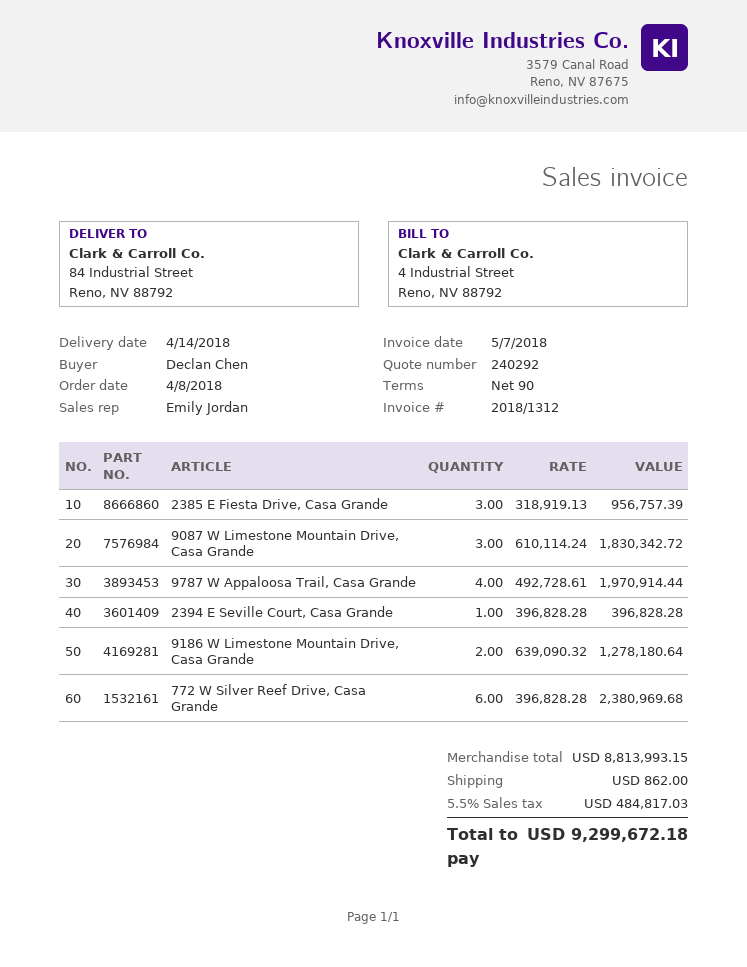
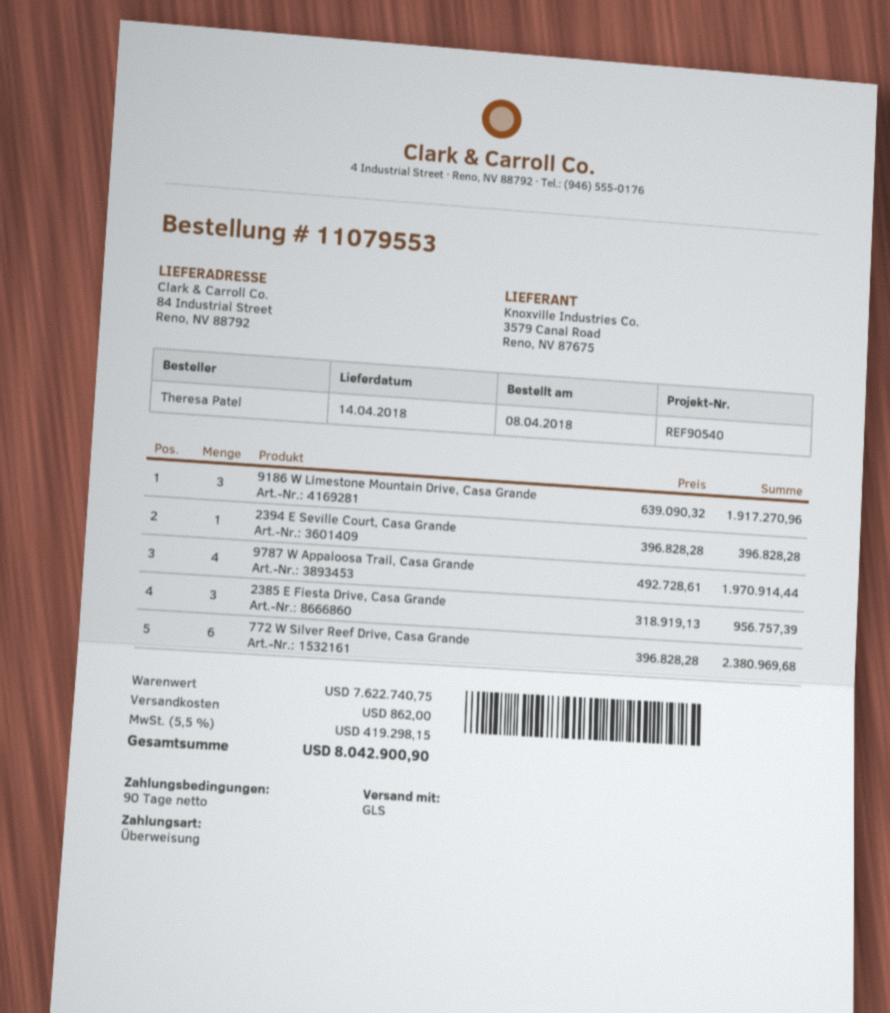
ordered by: Declan Chen -> Theresa Patel
9087 W Limestone Mountain Drive, Casa Grande: 3 x 610114.24 = 1830342.72 -> none
9186 W Limestone Mountain Drive, Casa Grande: 2 x 639090.32 = 1278180.64 -> 3 x 639090.32 = 1917270.96
subtotal: 8813993.15 -> 7622740.75
tax: 5.5% = 484817.03 -> 5.5% = 419298.15
total: 9299672.18 -> 8042900.90

